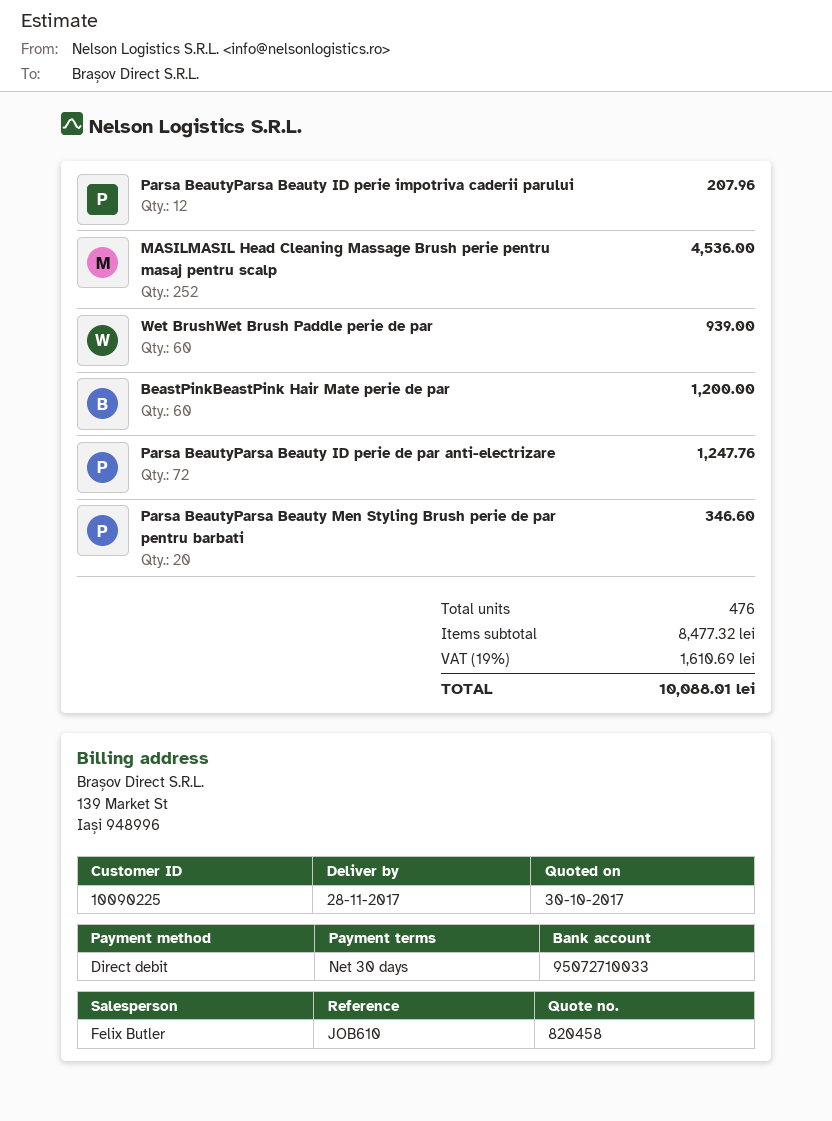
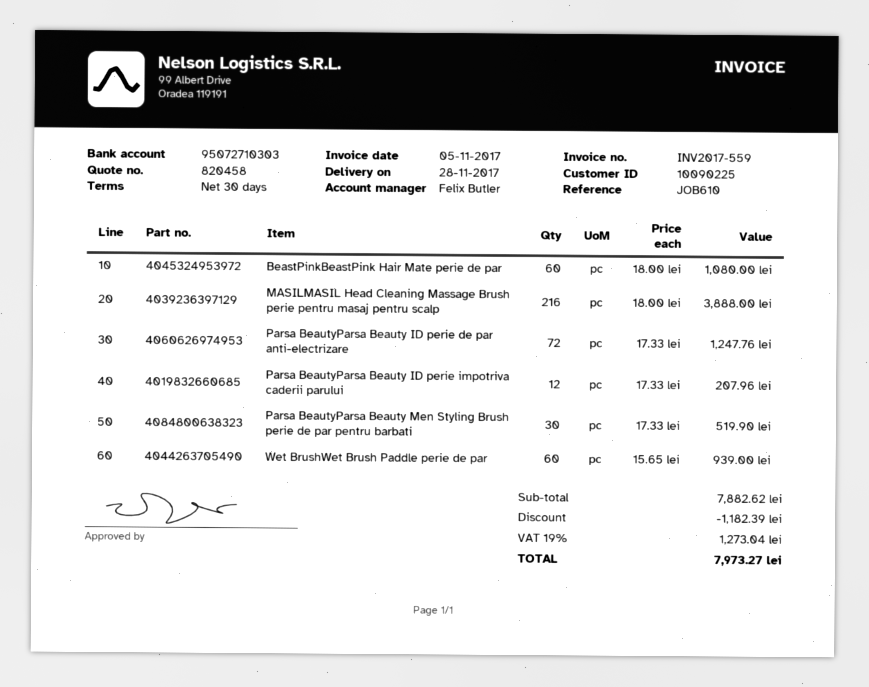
bank account: 95072710033 -> 95072710303
MASILMASIL Head Cleaning Massage Brush perie pentru masaj pentru scalp: 252 for 4536.00 -> 216 for 3888.00
BeastPinkBeastPink Hair Mate perie de par: 60 for 1200.00 -> 60 for 1080.00
Parsa BeautyParsa Beauty Men Styling Brush perie de par pentru barbati: 20 for 346.60 -> 30 for 519.90
subtotal: 8477.32 -> 7882.62
discount: none -> 1182.39
tax: 19% = 1610.69 -> 19% = 1273.04
total: 10088.01 -> 7973.27

